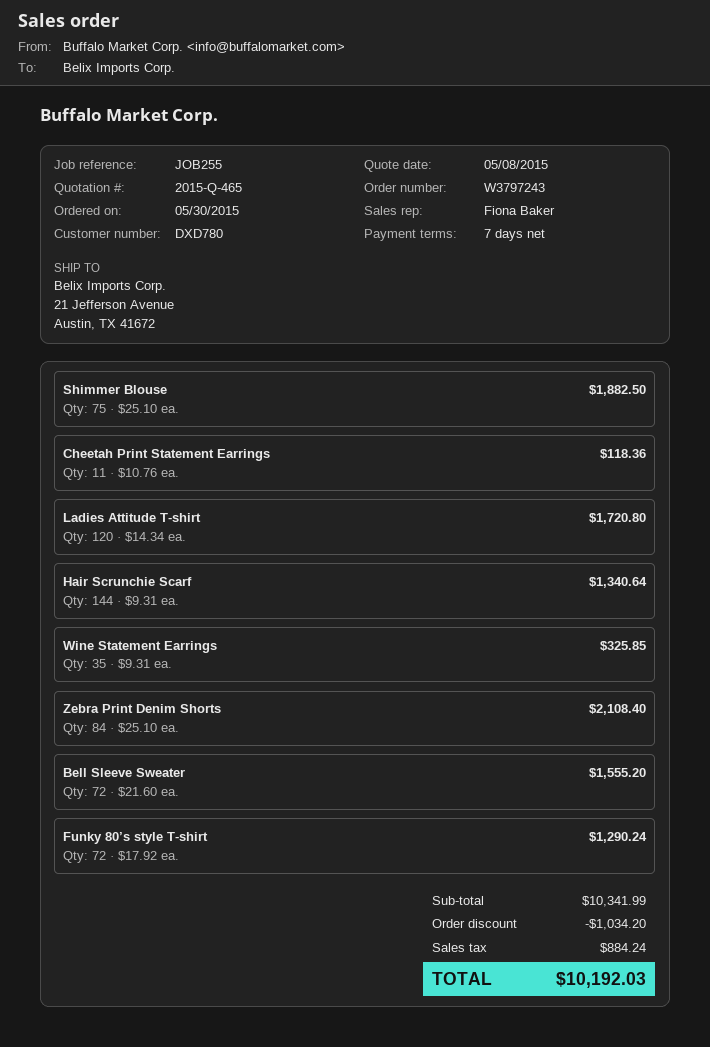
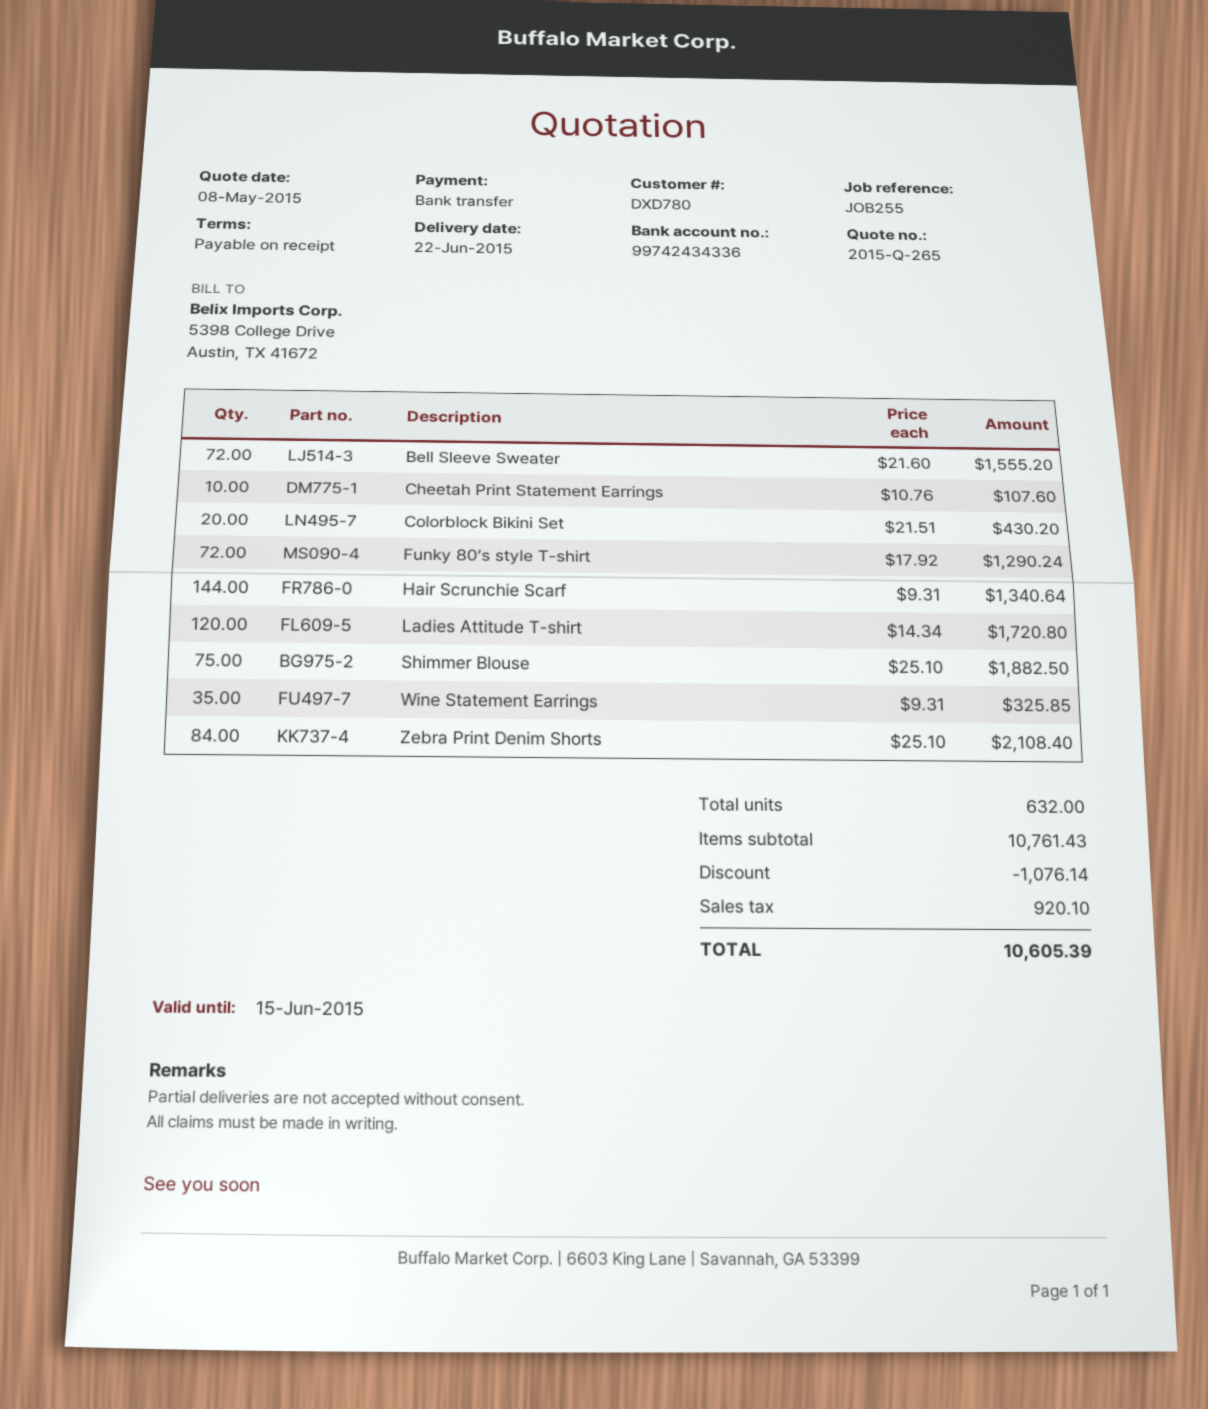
quote number: 2015-Q-465 -> 2015-Q-265
payment terms: 7 days -> on receipt
Cheetah Print Statement Earrings: 11 x 10.76 = 118.36 -> 10 x 10.76 = 107.60
Colorblock Bikini Set: none -> 20 x 21.51 = 430.20
subtotal: 10341.99 -> 10761.43
discount: 1034.20 -> 1076.14
tax: 884.24 -> 920.10
total: 10192.03 -> 10605.39

